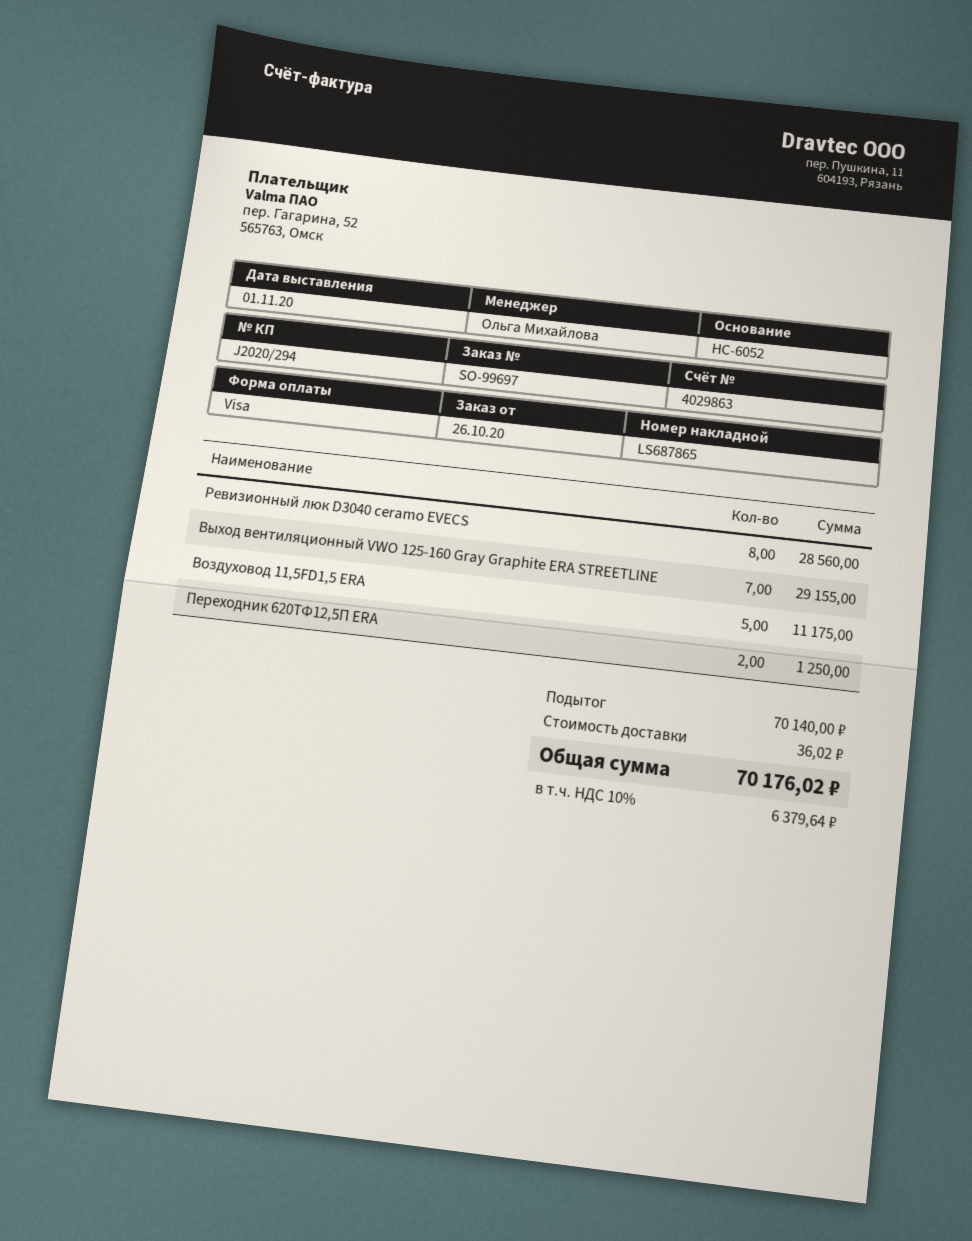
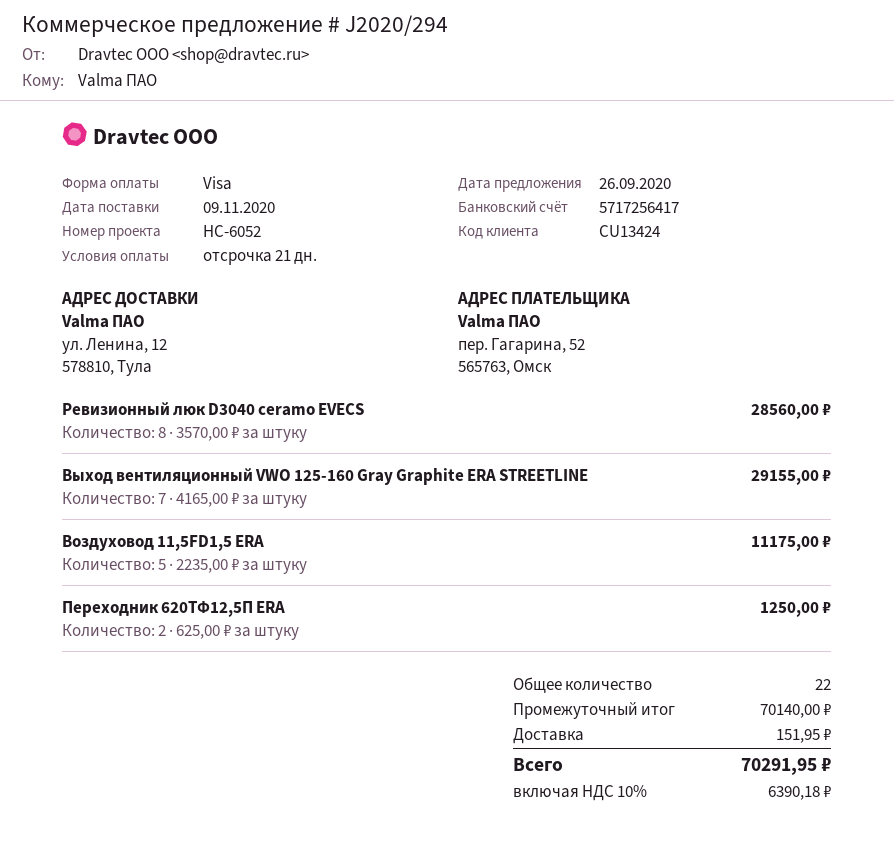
shipping: 36.02 -> 151.95
tax: 10% = 6379.64 -> 10% = 6390.18
total: 70176.02 -> 70291.95

